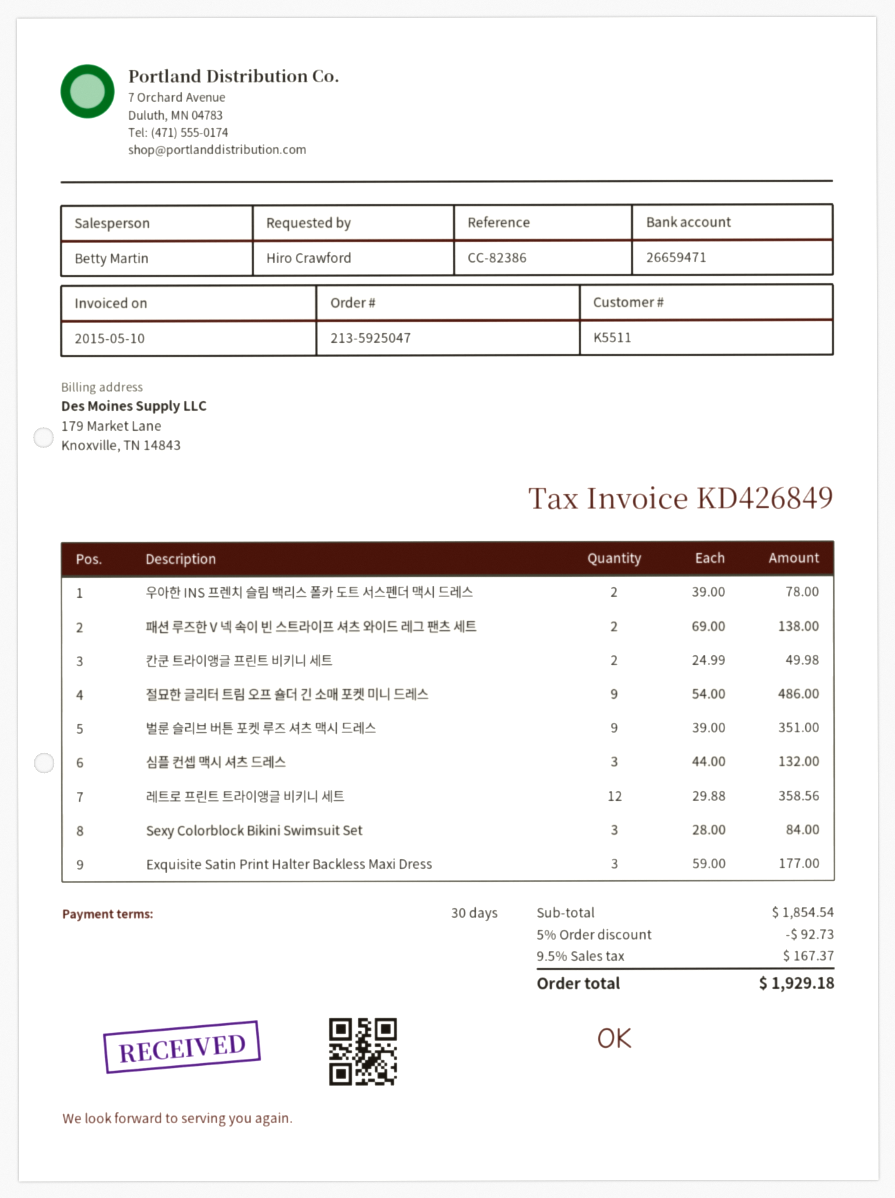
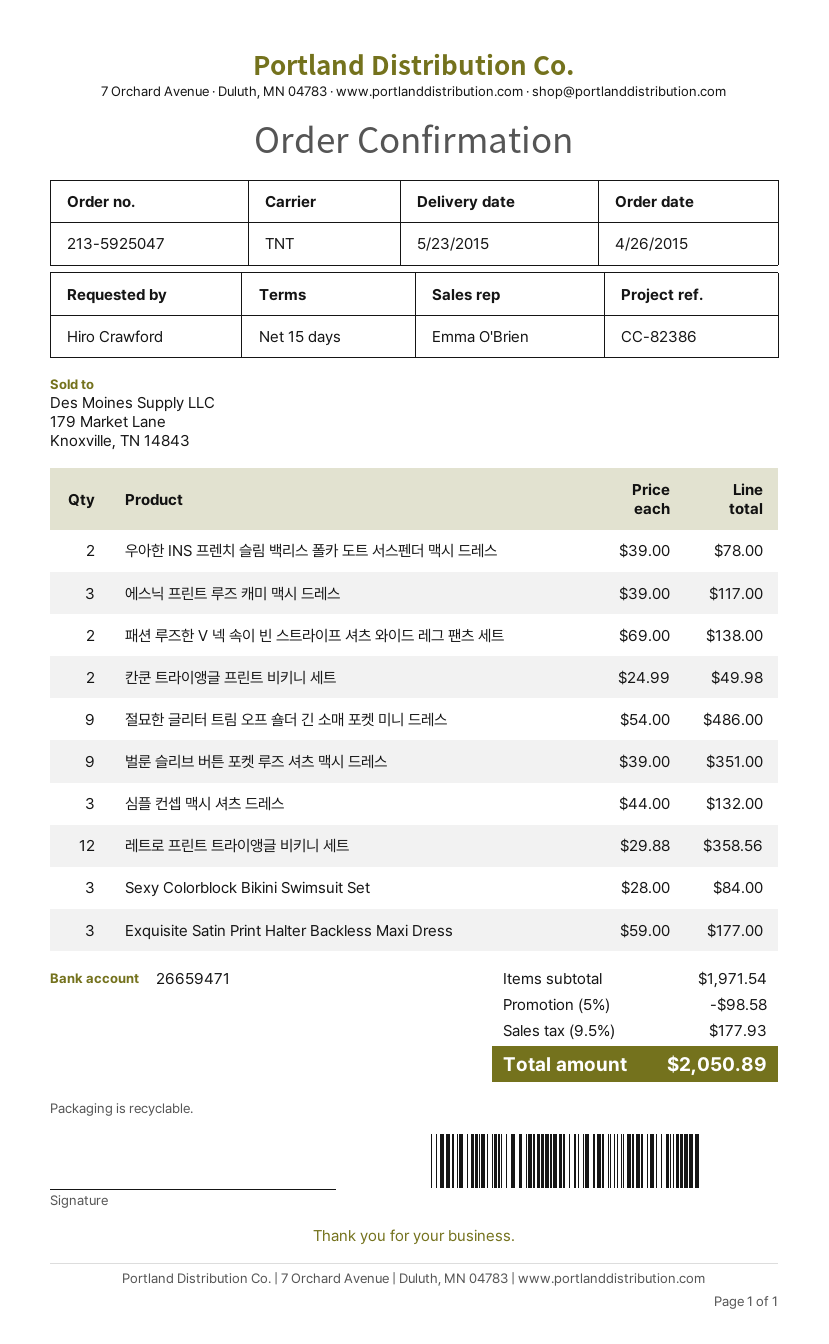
payment terms: 30 days -> 15 days
sales rep: Betty Martin -> Emma O'Brien
에스닉 프린트 루즈 캐미 맥시 드레스: none -> 3 x 39.00 = 117.00
subtotal: 1854.54 -> 1971.54
discount: 5% = 92.73 -> 5% = 98.58
tax: 9.5% = 167.37 -> 9.5% = 177.93
total: 1929.18 -> 2050.89

